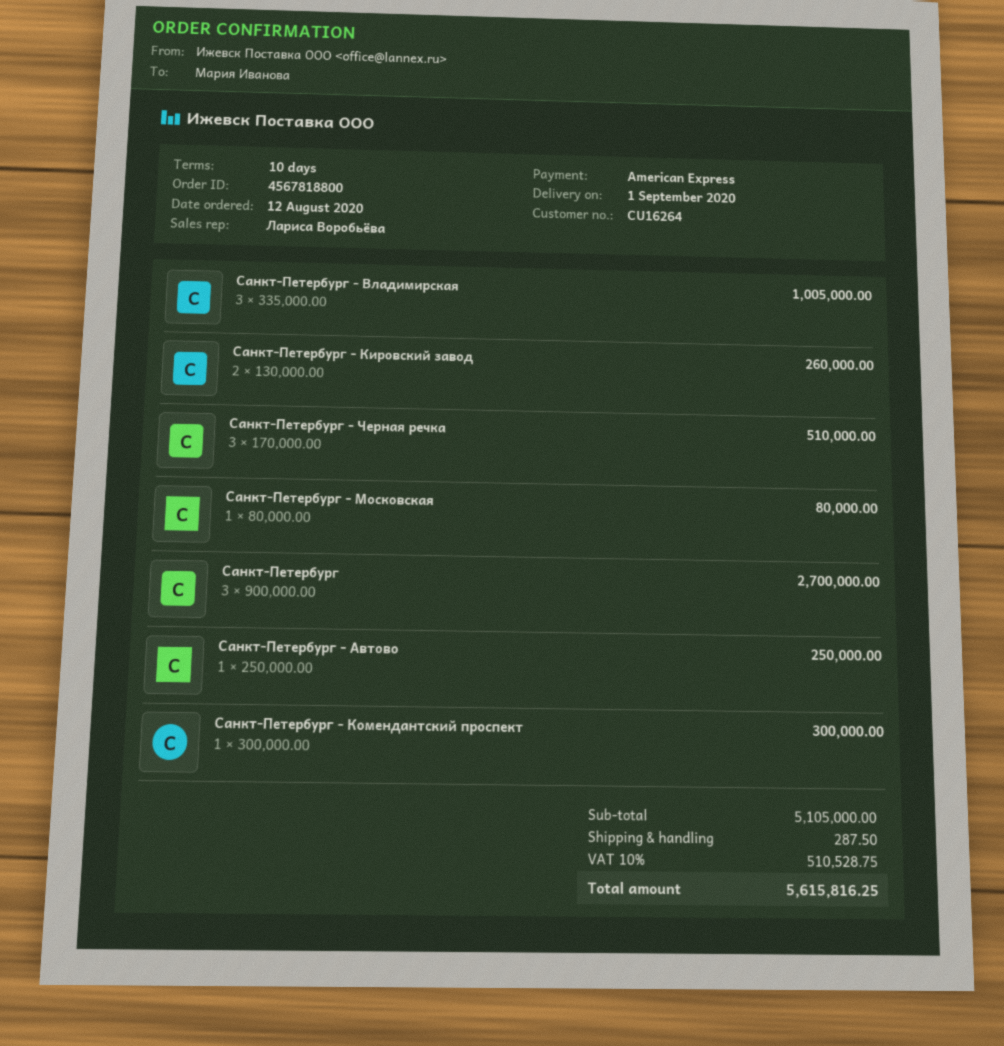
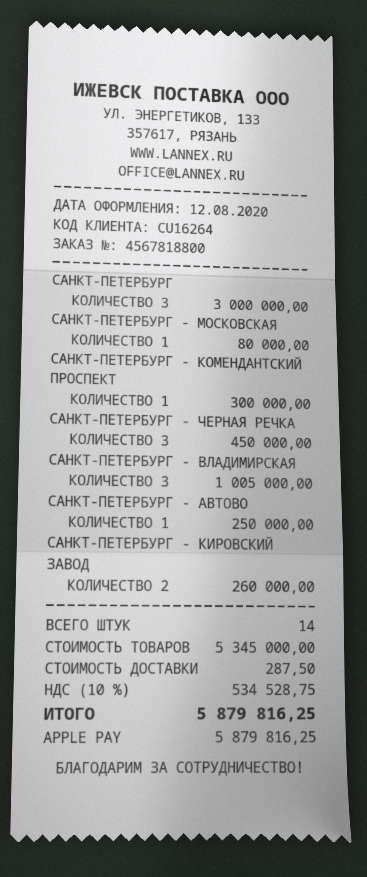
payment method: American Express -> Apple Pay
Санкт-Петербург - Черная речка: 3 for 510000.00 -> 3 for 450000.00
Санкт-Петербург: 3 for 2700000.00 -> 3 for 3000000.00
subtotal: 5105000.00 -> 5345000.00
tax: 10% = 510528.75 -> 10% = 534528.75
total: 5615816.25 -> 5879816.25

